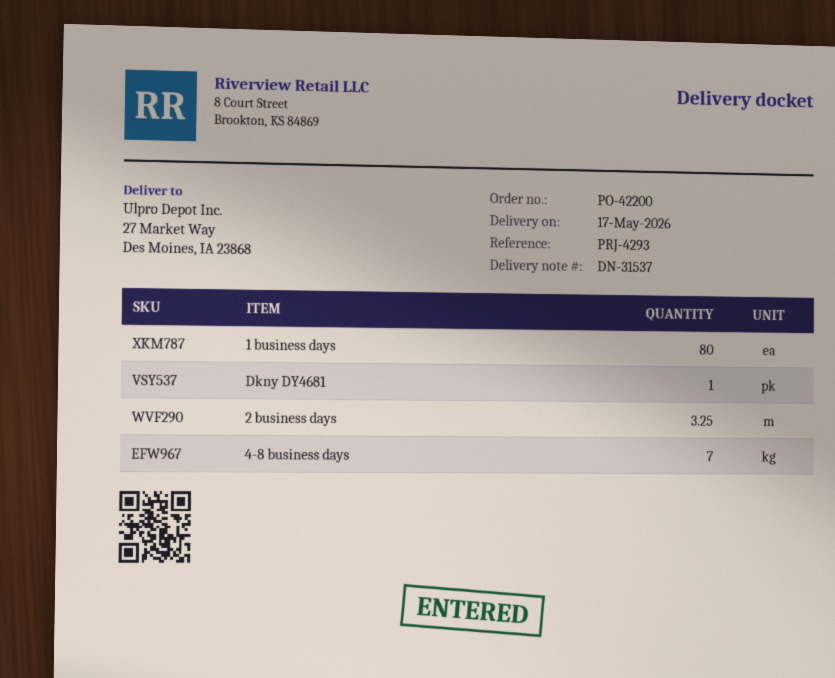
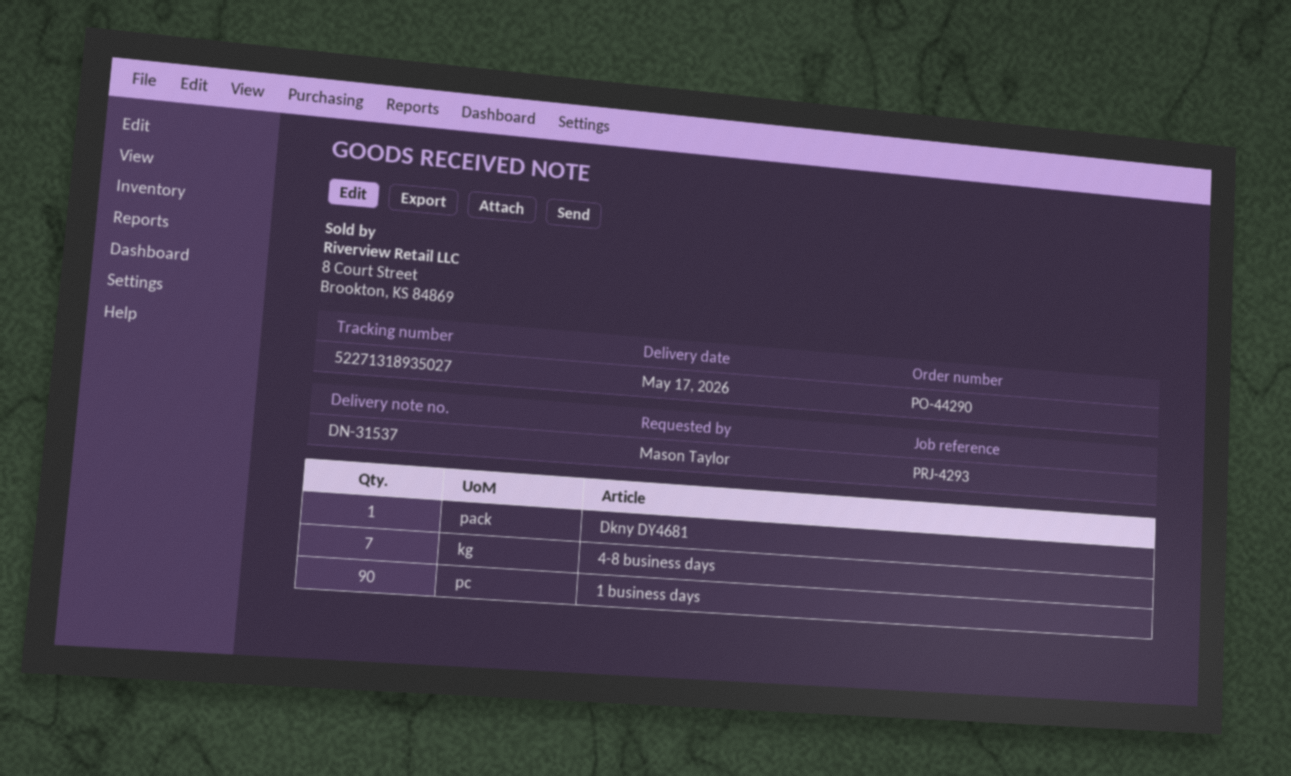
order number: PO-42200 -> PO-44290
1 business days: 80 -> 90
2 business days: 3.25 -> none

